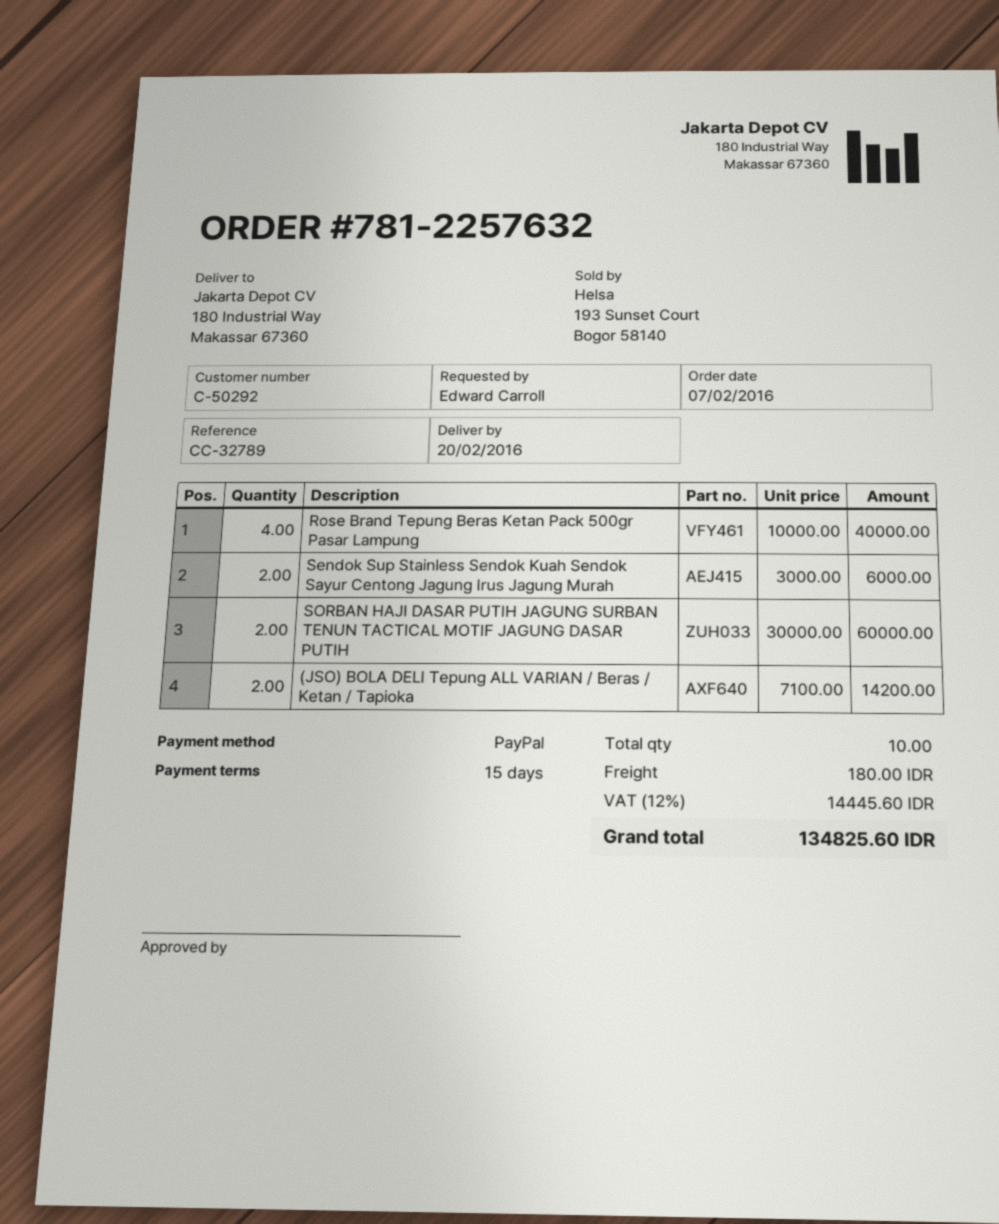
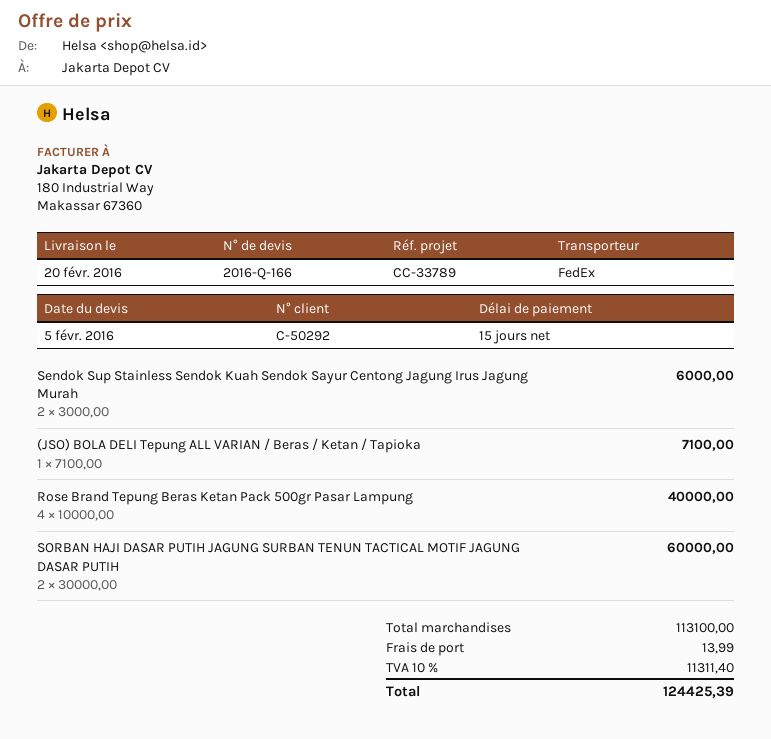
reference: CC-32789 -> CC-33789
(JSO) BOLA DELI Tepung ALL VARIAN / Beras / Ketan / Tapioka: 2 x 7100.00 = 14200.00 -> 1 x 7100.00 = 7100.00
shipping: 180.00 -> 13.99
tax: 12% = 14445.60 -> 10% = 11311.40
total: 134825.60 -> 124425.39

